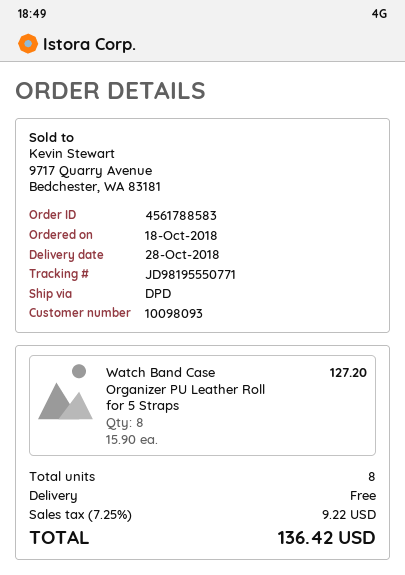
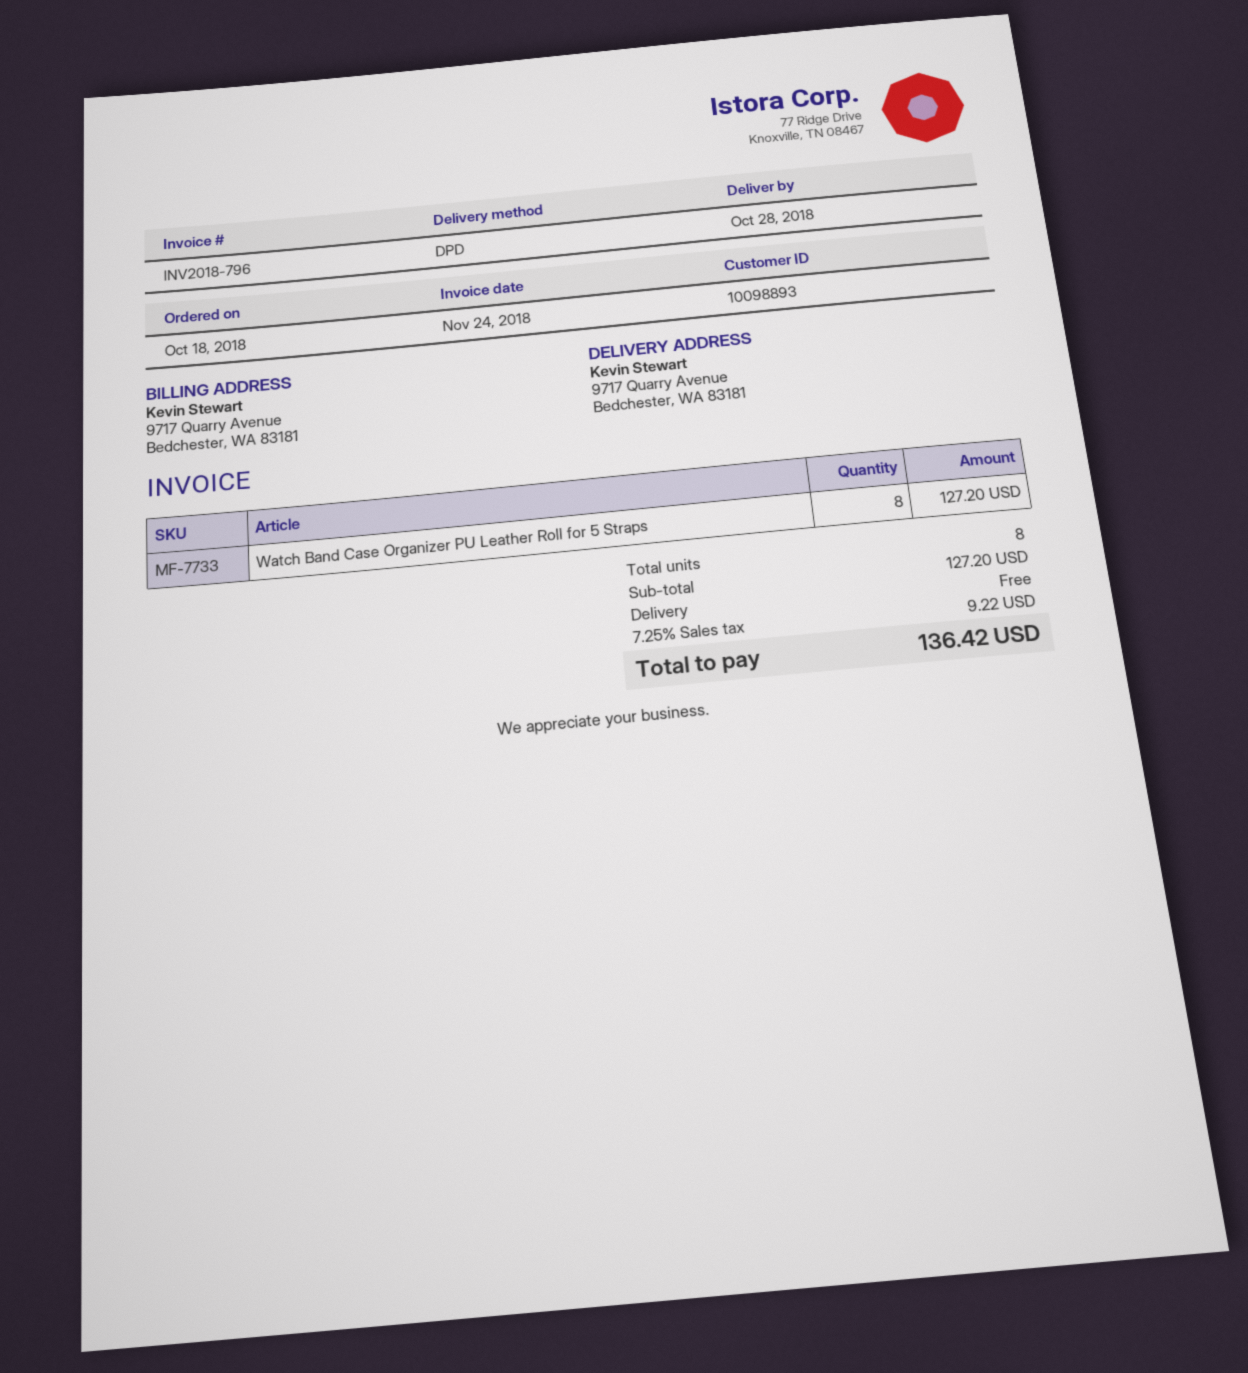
customer number: 10098093 -> 10098893

